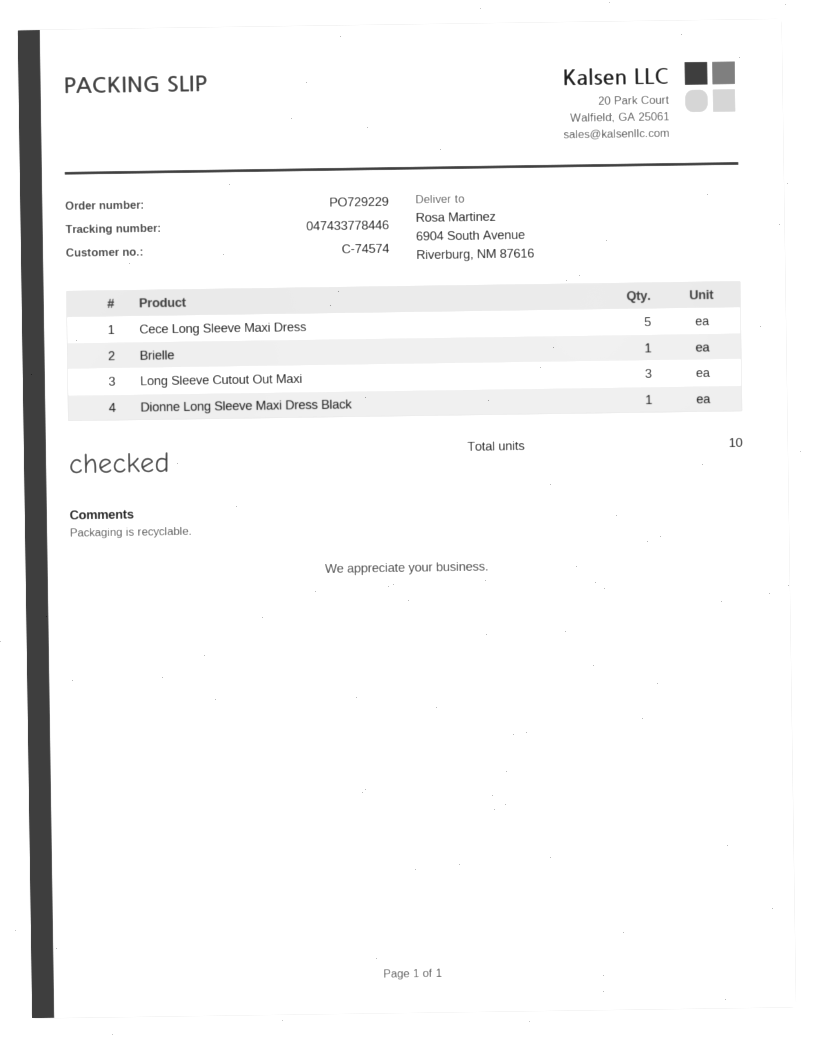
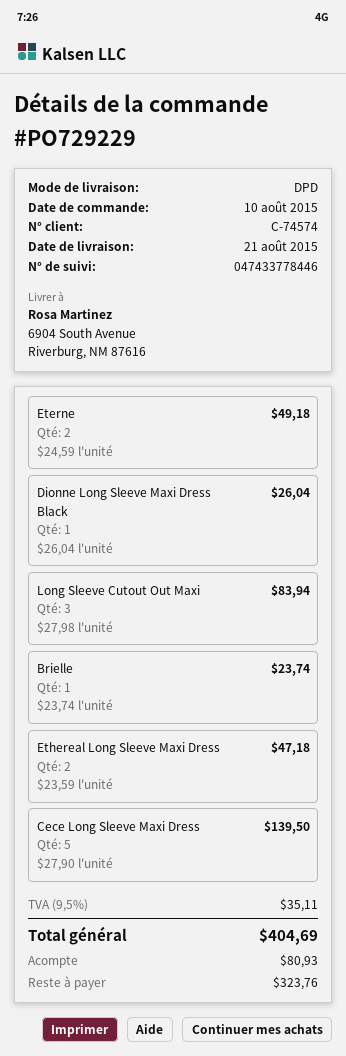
Eterne: none -> 2
Ethereal Long Sleeve Maxi Dress: none -> 2

